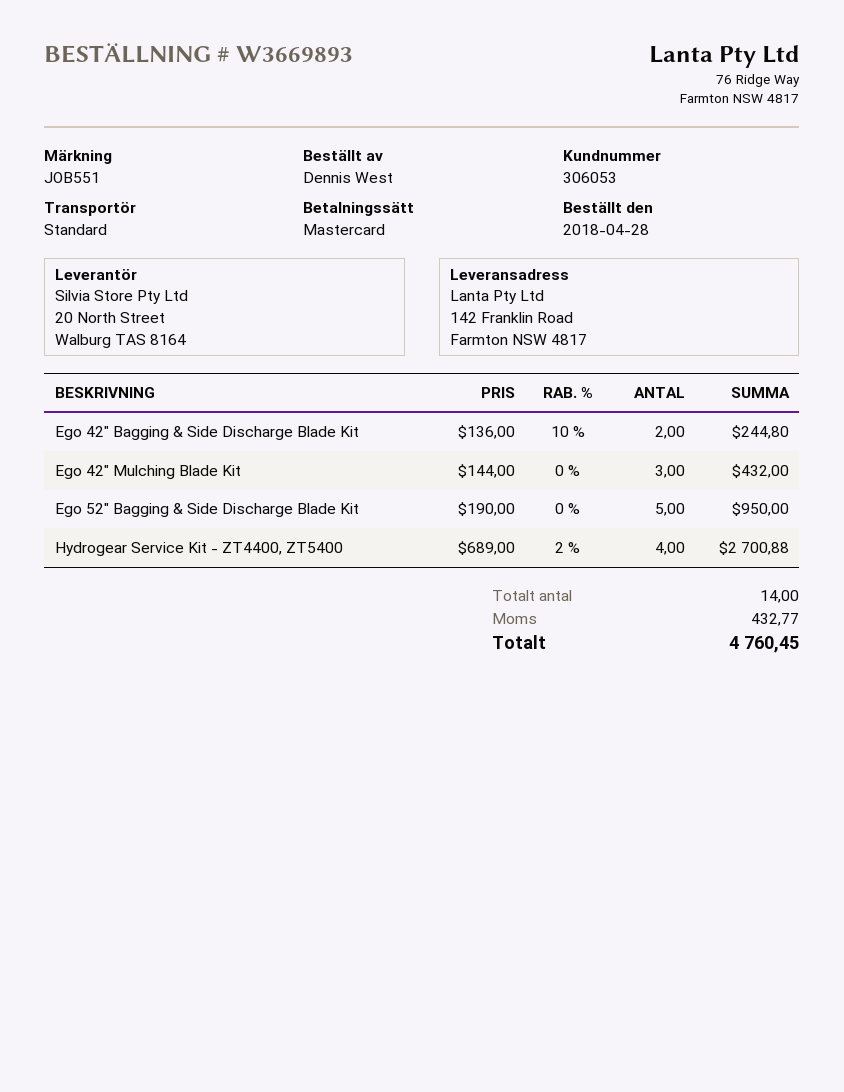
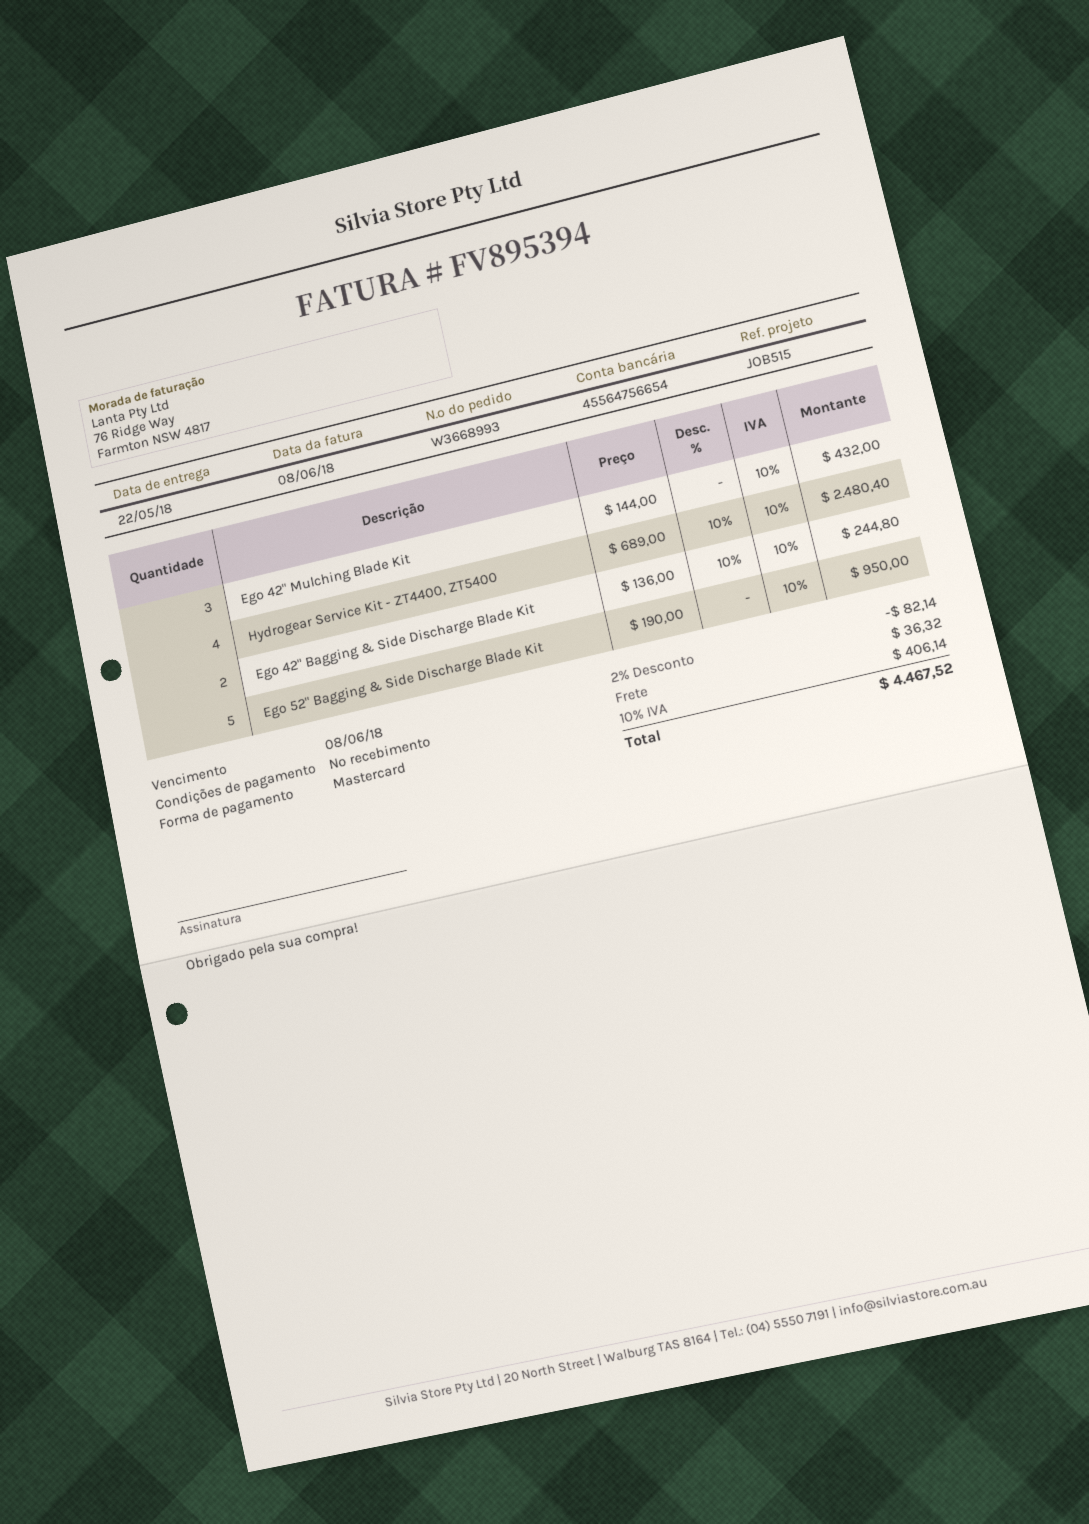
order number: W3669893 -> W3668993
reference: JOB551 -> JOB515
Hydrogear Service Kit - ZT4400, ZT5400: 4 x 689.00 - 2% = 2700.88 -> 4 x 689.00 - 10% = 2480.40
discount: none -> 2% = 82.14
shipping: none -> 36.32
tax: 432.77 -> 406.14
total: 4760.45 -> 4467.52

